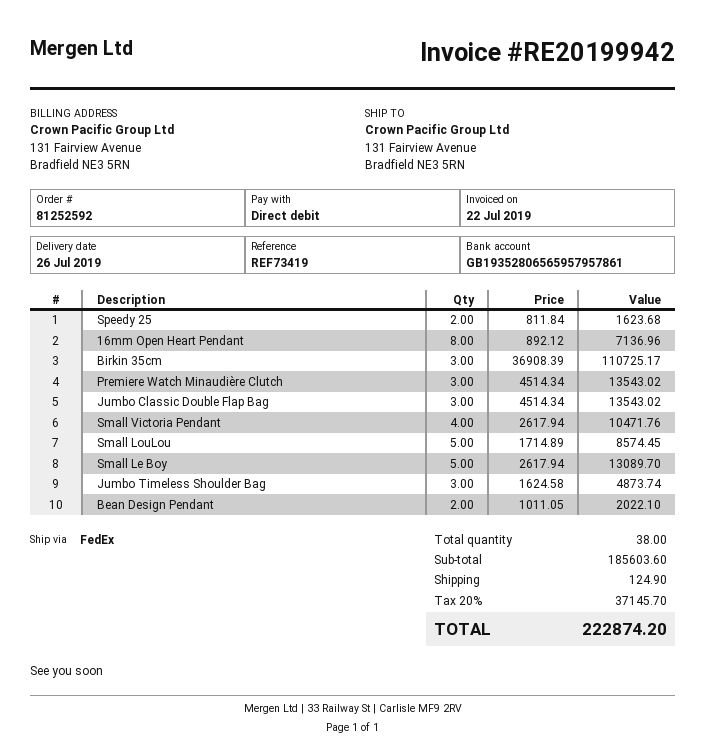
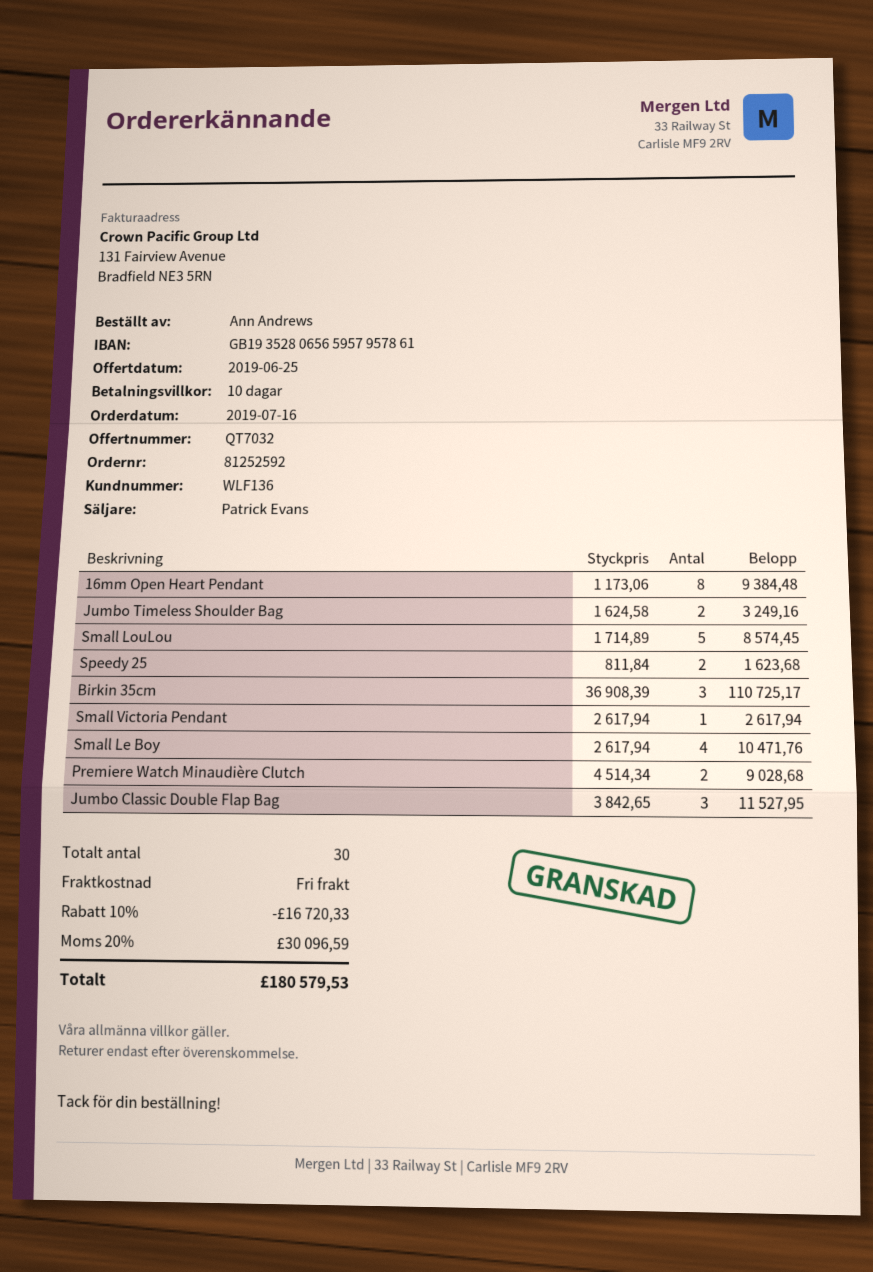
16mm Open Heart Pendant: 8 x 892.12 = 7136.96 -> 8 x 1173.06 = 9384.48
Premiere Watch Minaudière Clutch: 3 x 4514.34 = 13543.02 -> 2 x 4514.34 = 9028.68
Jumbo Classic Double Flap Bag: 3 x 4514.34 = 13543.02 -> 3 x 3842.65 = 11527.95
Small Victoria Pendant: 4 x 2617.94 = 10471.76 -> 1 x 2617.94 = 2617.94
Small Le Boy: 5 x 2617.94 = 13089.70 -> 4 x 2617.94 = 10471.76
Jumbo Timeless Shoulder Bag: 3 x 1624.58 = 4873.74 -> 2 x 1624.58 = 3249.16
Bean Design Pendant: 2 x 1011.05 = 2022.10 -> none
total quantity: 38 -> 30
discount: none -> 10% = 16720.33
shipping: 124.90 -> 0.00
tax: 20% = 37145.70 -> 20% = 30096.59
total: 222874.20 -> 180579.53

